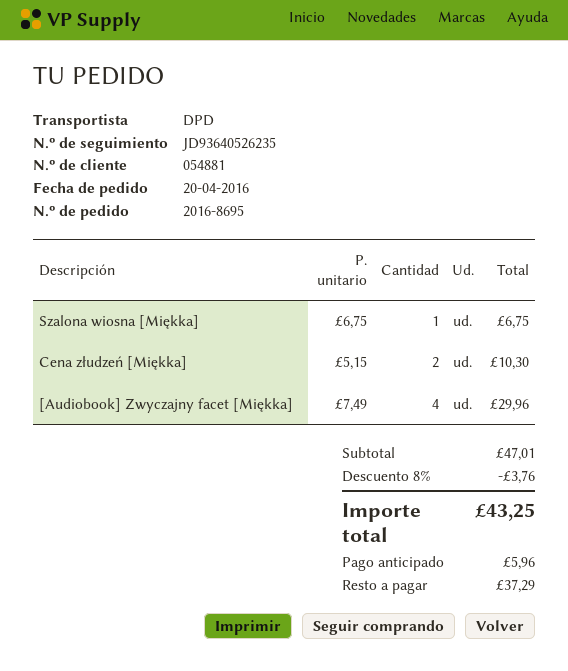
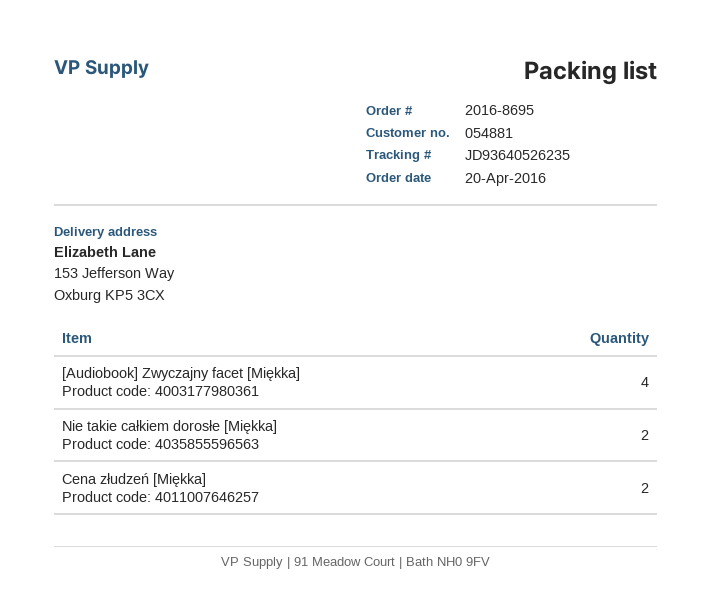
Szalona wiosna [Miękka]: 1 -> none
Nie takie całkiem dorosłe [Miękka]: none -> 2

